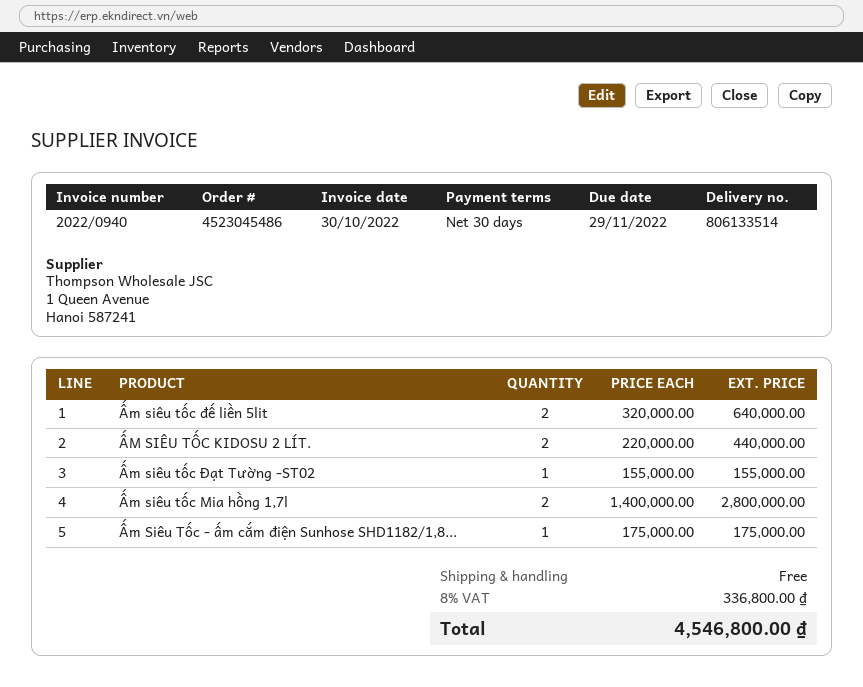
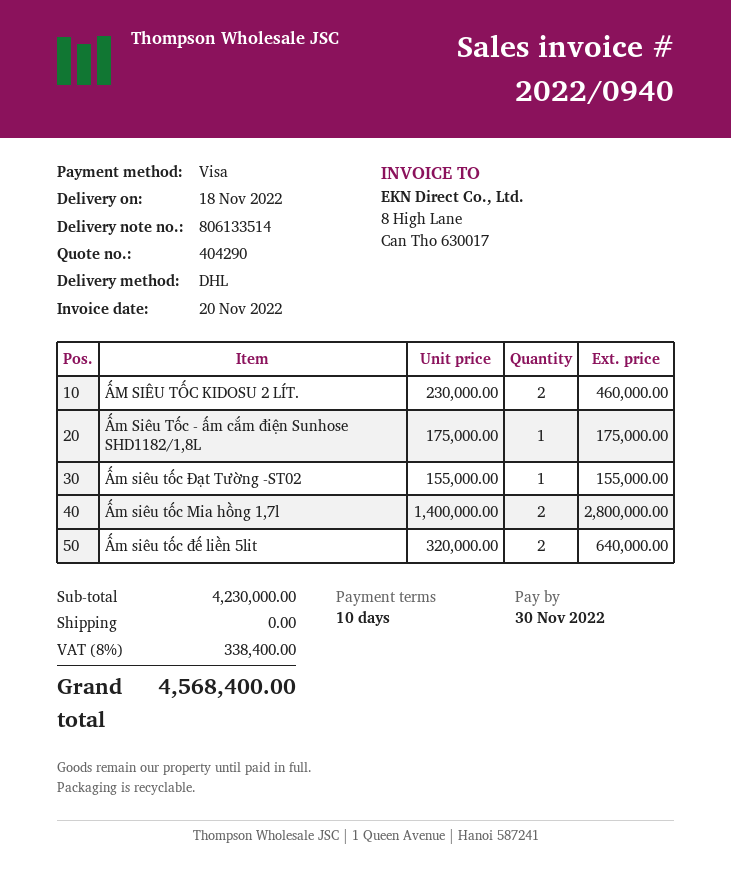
invoice date: 2022-10-30 -> 2022-11-20
payment terms: 30 days -> 10 days
due date: 2022-11-29 -> 2022-11-30
ẤM SIÊU TỐC KIDOSU 2 LÍT.: 2 x 220000.00 = 440000.00 -> 2 x 230000.00 = 460000.00
tax: 8% = 336800.00 -> 8% = 338400.00
total: 4546800.00 -> 4568400.00

